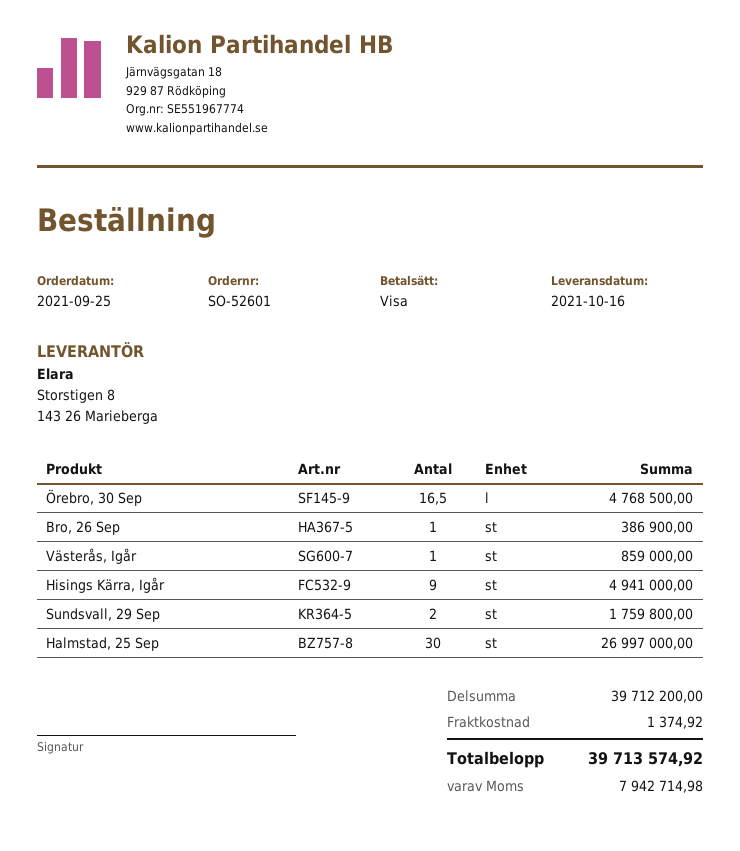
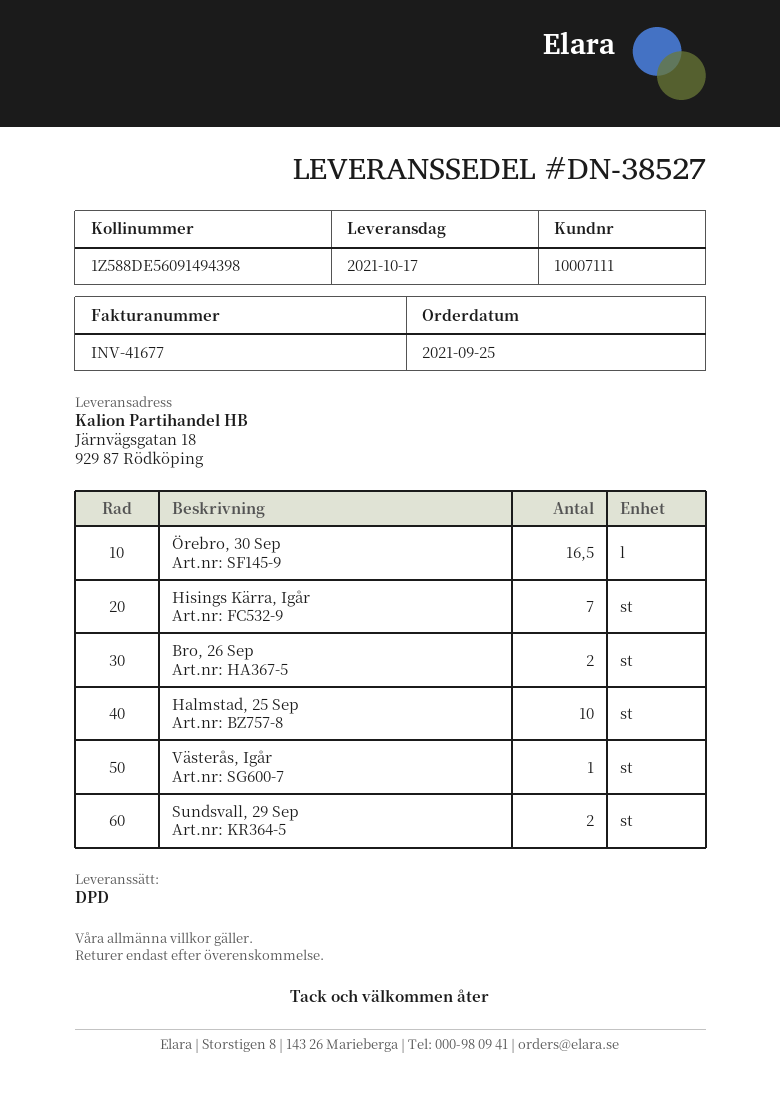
delivery date: 2021-10-16 -> 2021-10-17
Bro, 26 Sep: 1 -> 2
Hisings Kärra, Igår: 9 -> 7
Halmstad, 25 Sep: 30 -> 10

